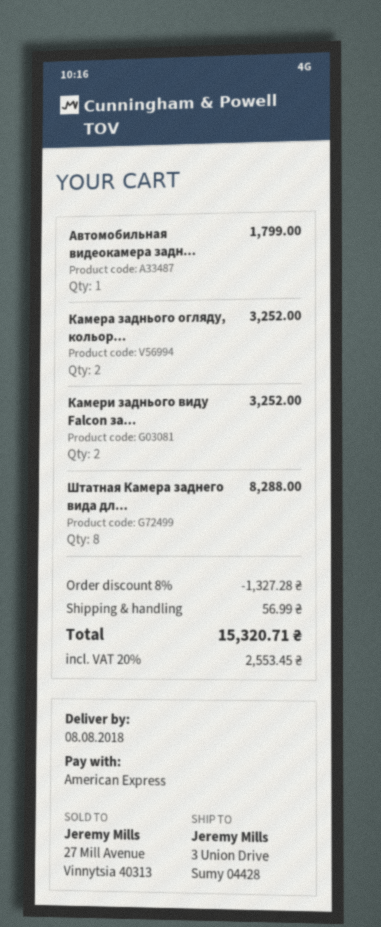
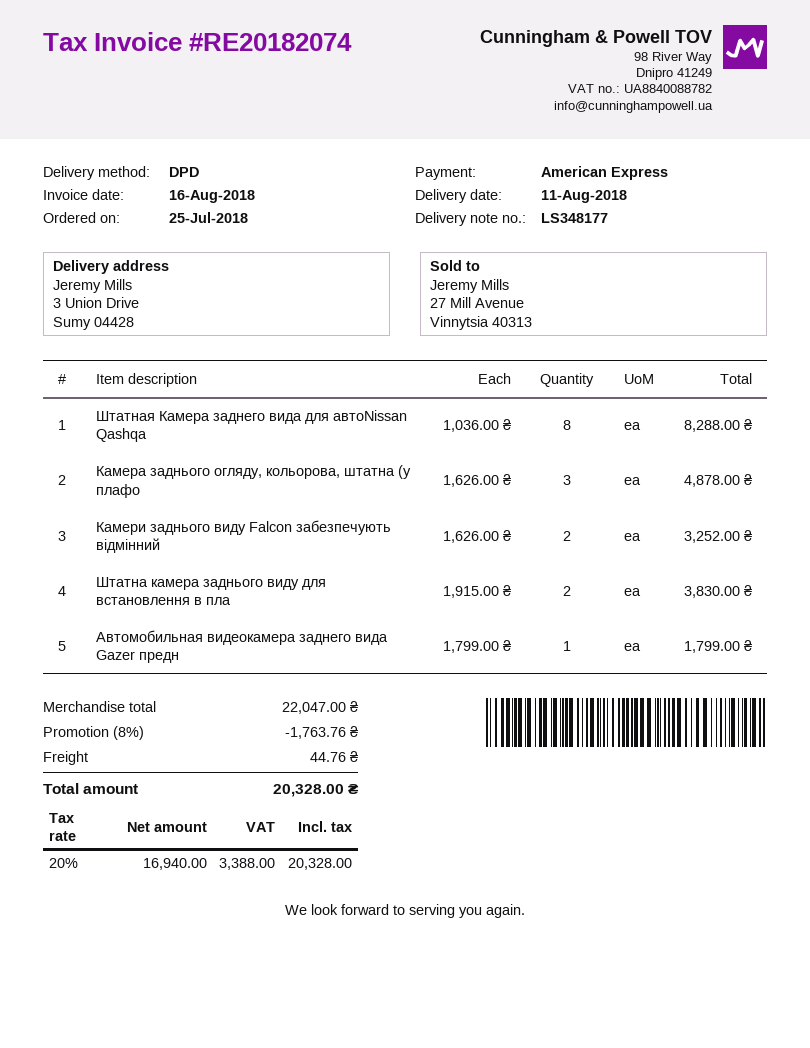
delivery date: 2018-08-08 -> 2018-08-11
Камера заднього огляду, кольор...: 2 for 3252.00 -> 3 for 4878.00
Штатна камера заднього виду для встановлення в пла: none -> 2 for 3830.00
discount: 8% = 1327.28 -> 8% = 1763.76
shipping: 56.99 -> 44.76
tax: 20% = 2553.45 -> 20% = 3388.00
total: 15320.71 -> 20328.00

